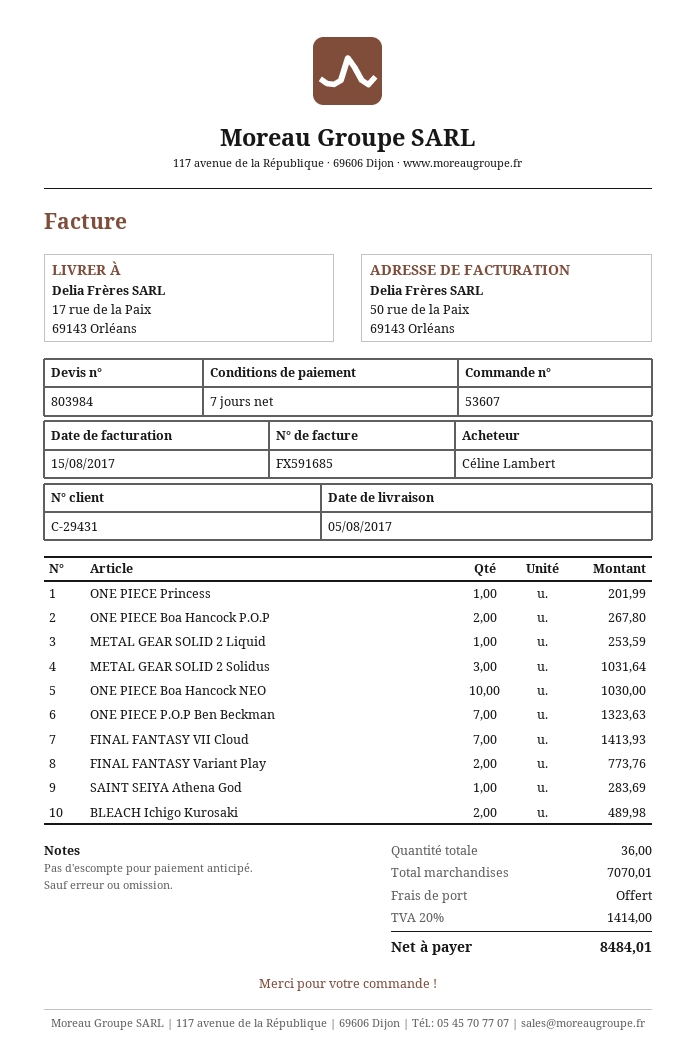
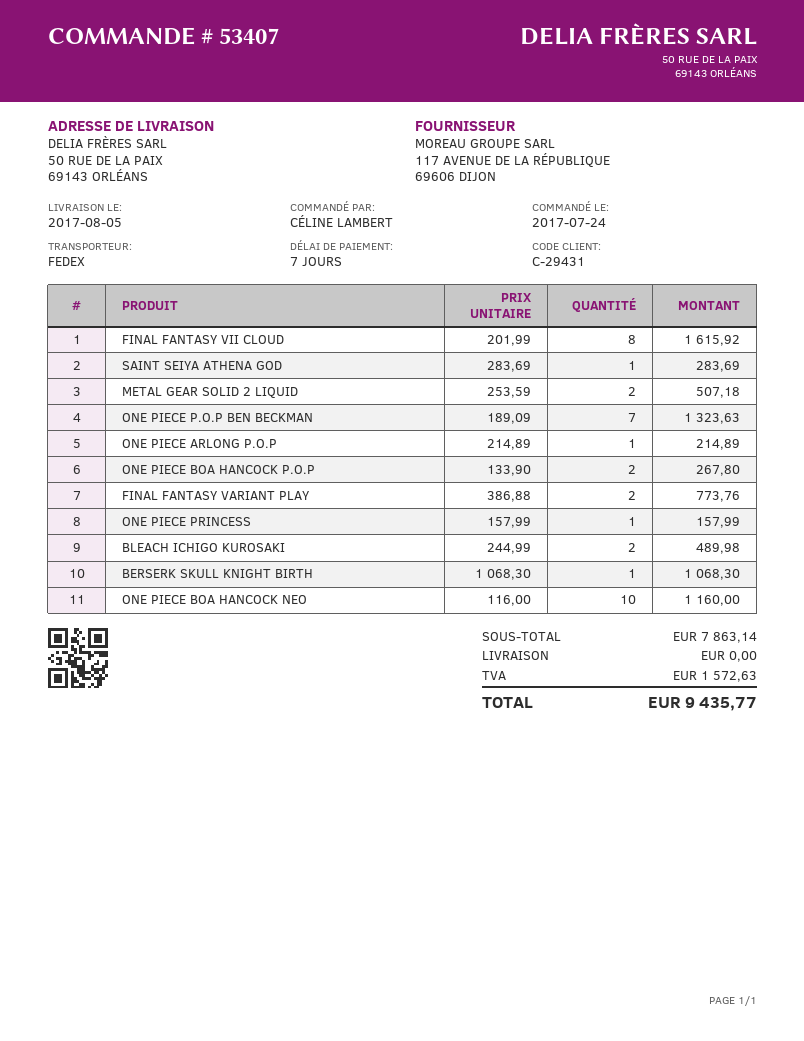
order number: 53607 -> 53407
ship to: 17 rue de la Paix, 69143 Orléans -> 50 RUE DE LA PAIX, 69143 ORLÉANS
ONE PIECE Princess: 1 for 201.99 -> 1 for 157.99
METAL GEAR SOLID 2 Liquid: 1 for 253.59 -> 2 for 507.18
METAL GEAR SOLID 2 Solidus: 3 for 1031.64 -> none
ONE PIECE Boa Hancock NEO: 10 for 1030.00 -> 10 for 1160.00
FINAL FANTASY VII Cloud: 7 for 1413.93 -> 8 for 1615.92
ONE PIECE ARLONG P.O.P: none -> 1 for 214.89
BERSERK SKULL KNIGHT BIRTH: none -> 1 for 1068.30
subtotal: 7070.01 -> 7863.14
tax: 1414.00 -> 1572.63
total: 8484.01 -> 9435.77

